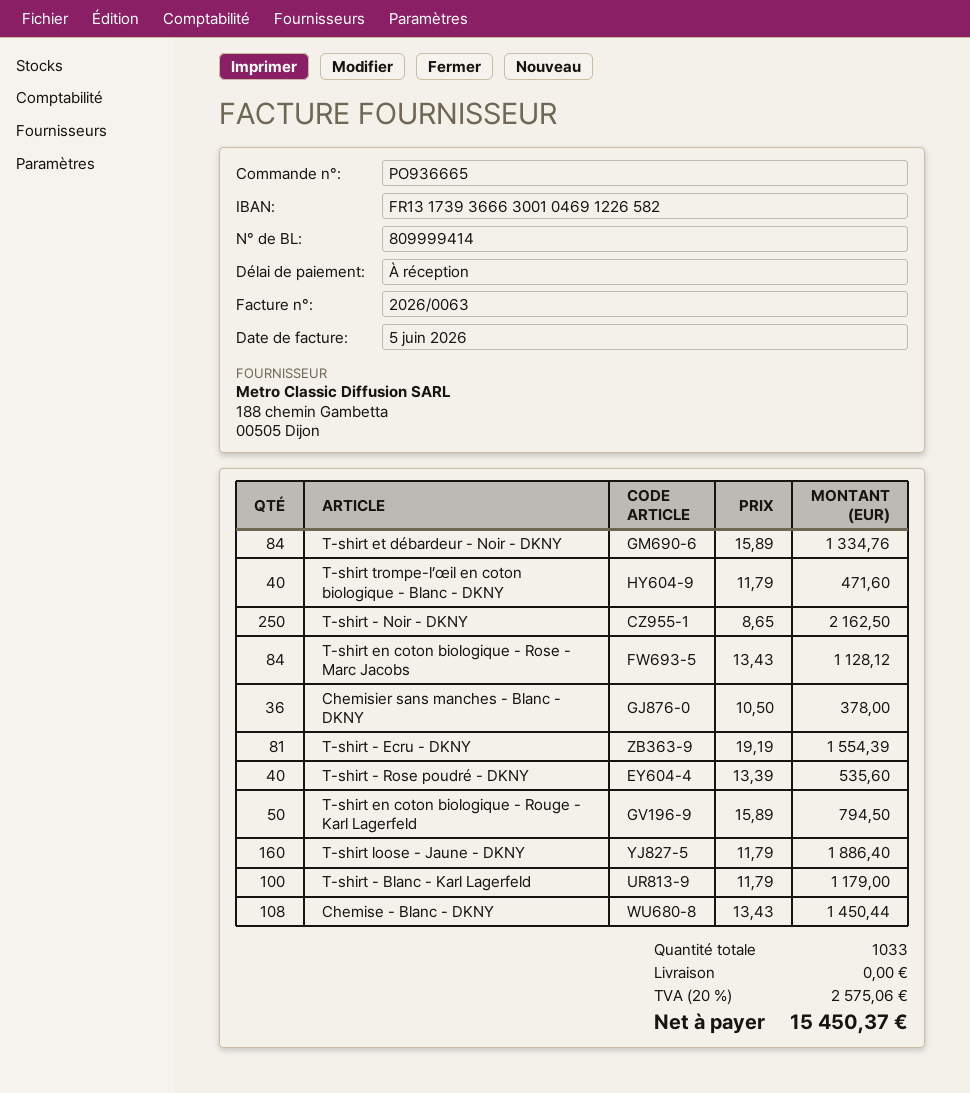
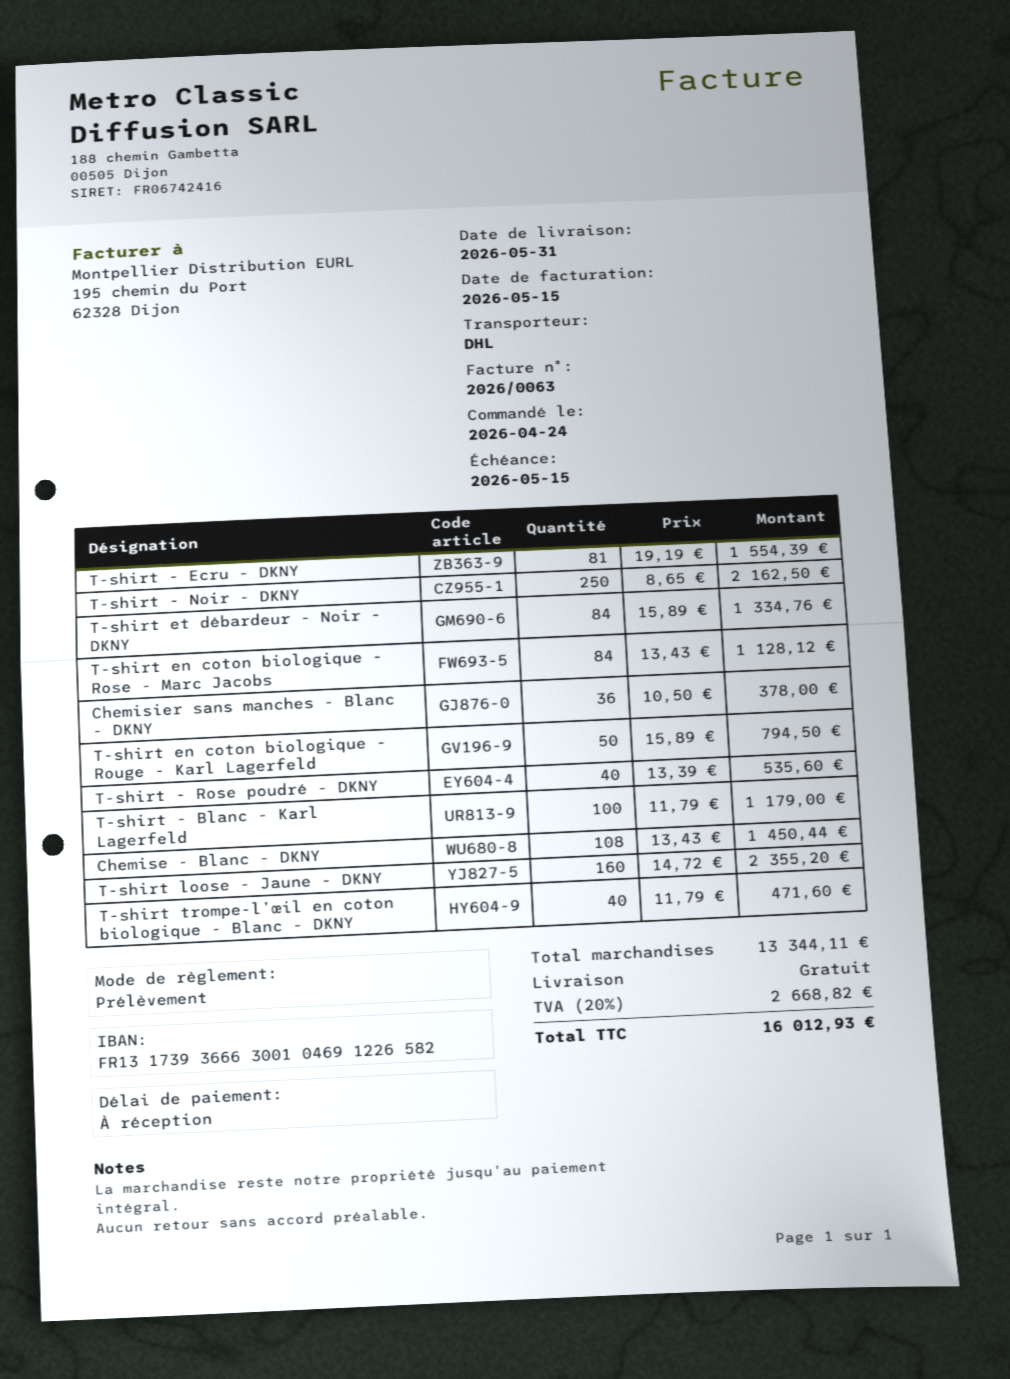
invoice date: 2026-06-05 -> 2026-05-15
T-shirt loose - Jaune - DKNY: 160 x 11.79 = 1886.40 -> 160 x 14.72 = 2355.20
tax: 20% = 2575.06 -> 20% = 2668.82
total: 15450.37 -> 16012.93

